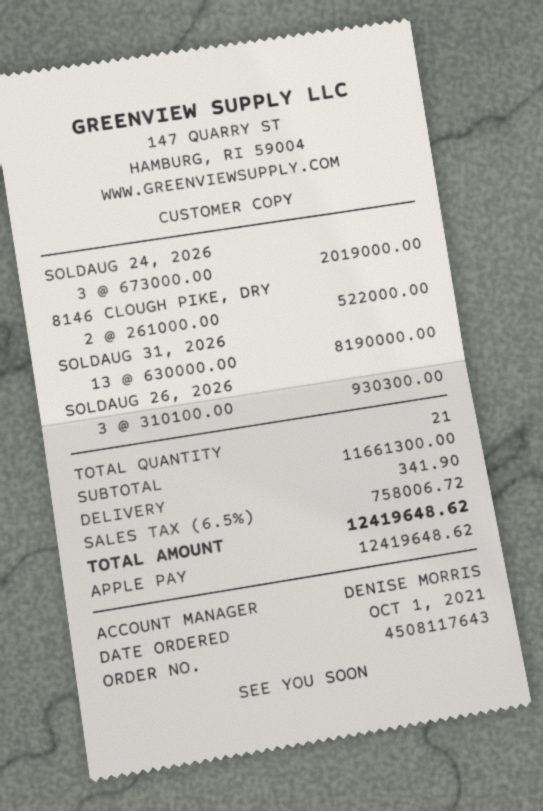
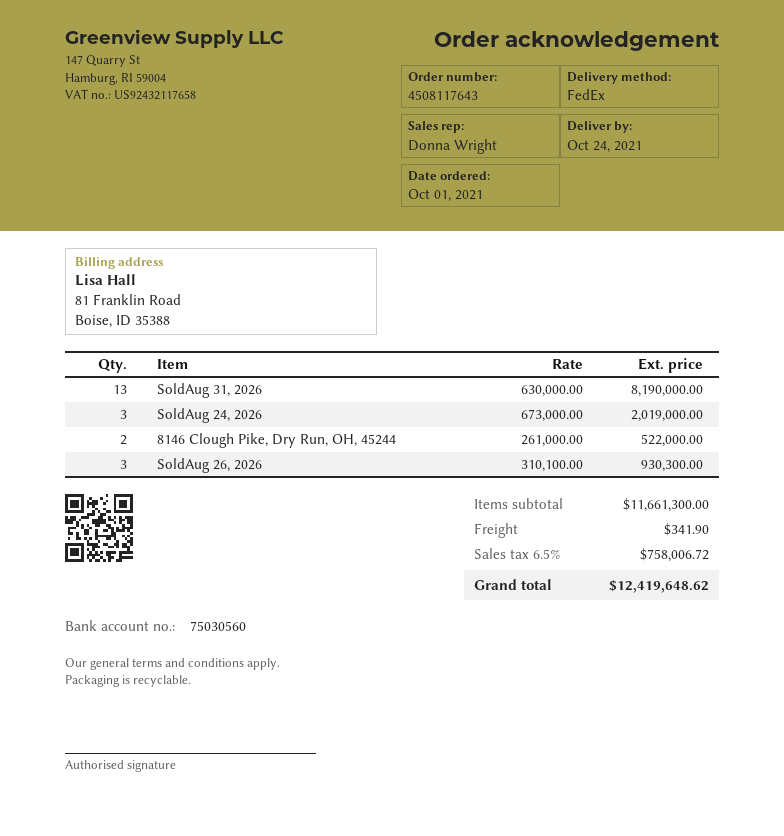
sales rep: DENISE MORRIS -> Donna Wright

